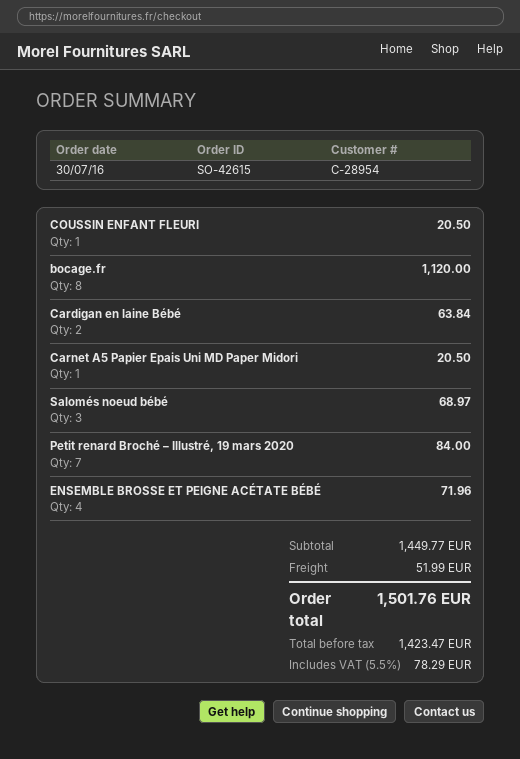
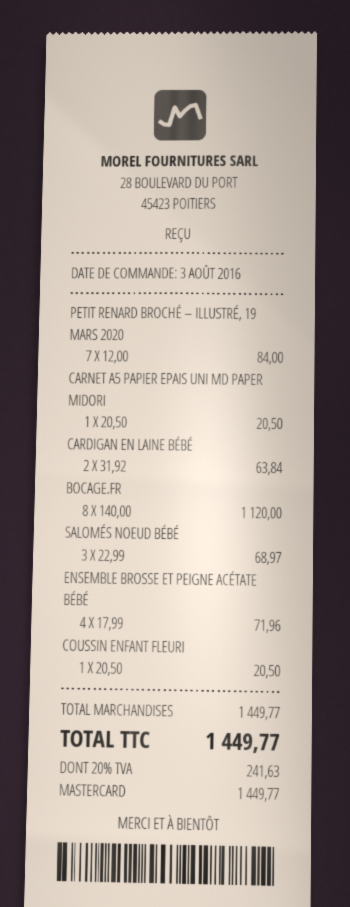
order date: 2016-07-30 -> 2016-08-03
shipping: 51.99 -> none
tax: 5.5% = 78.29 -> 20% = 241.63
total: 1501.76 -> 1449.77

